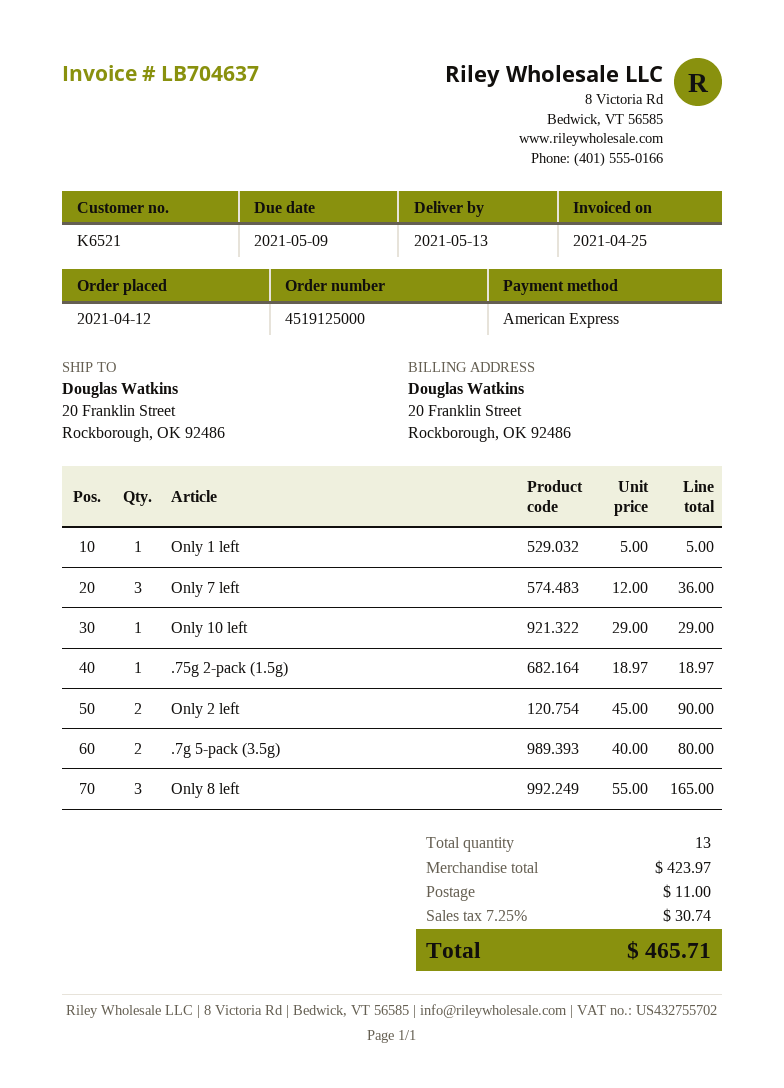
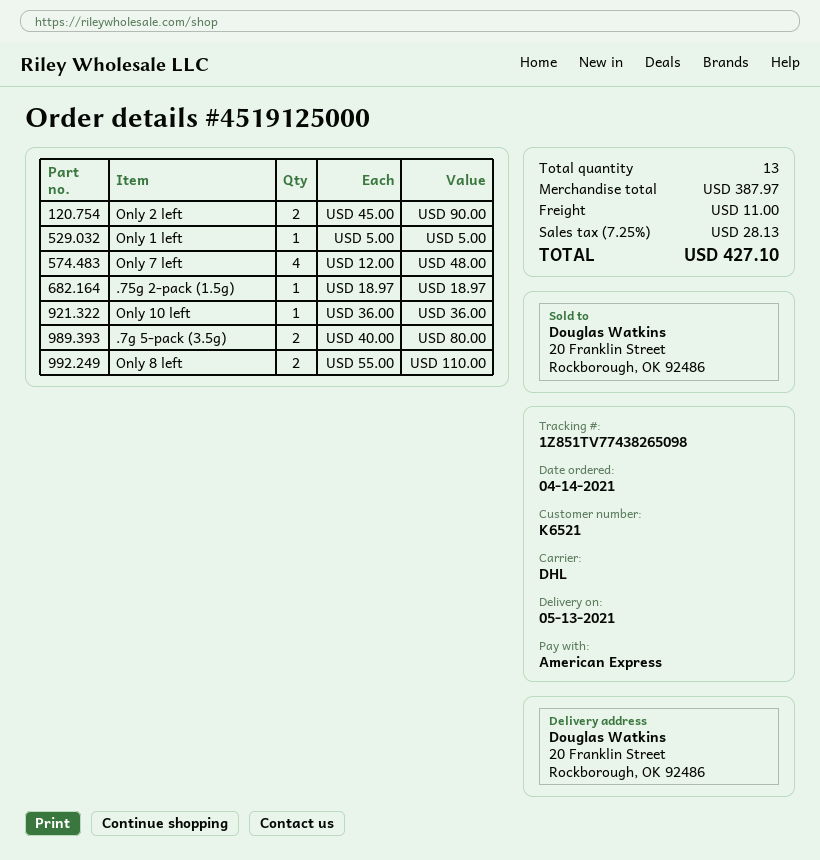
order date: 2021-04-12 -> 2021-04-14
Only 7 left: 3 x 12.00 = 36.00 -> 4 x 12.00 = 48.00
Only 10 left: 1 x 29.00 = 29.00 -> 1 x 36.00 = 36.00
Only 8 left: 3 x 55.00 = 165.00 -> 2 x 55.00 = 110.00
subtotal: 423.97 -> 387.97
tax: 7.25% = 30.74 -> 7.25% = 28.13
total: 465.71 -> 427.10

